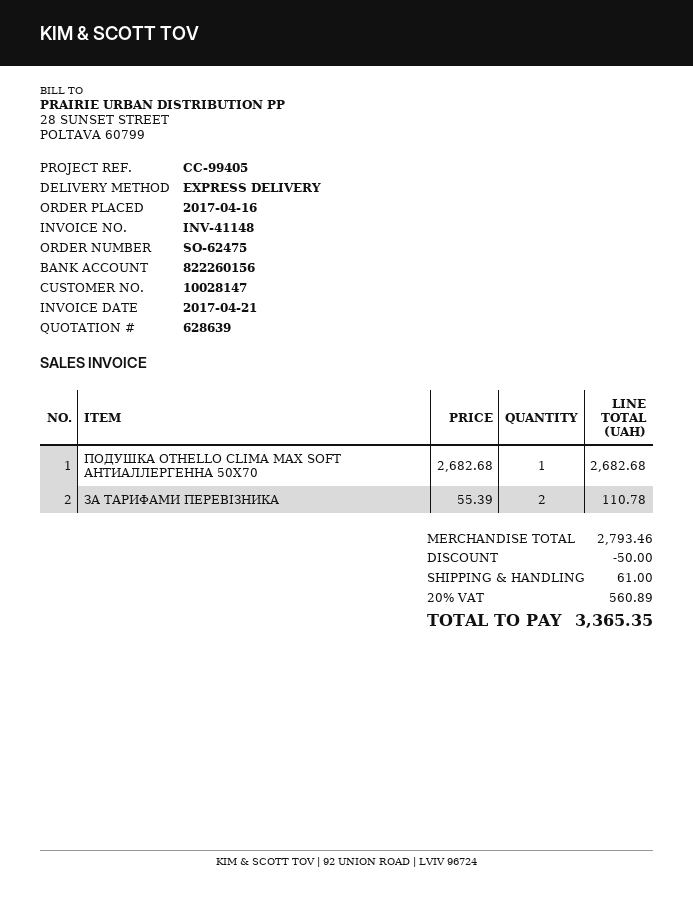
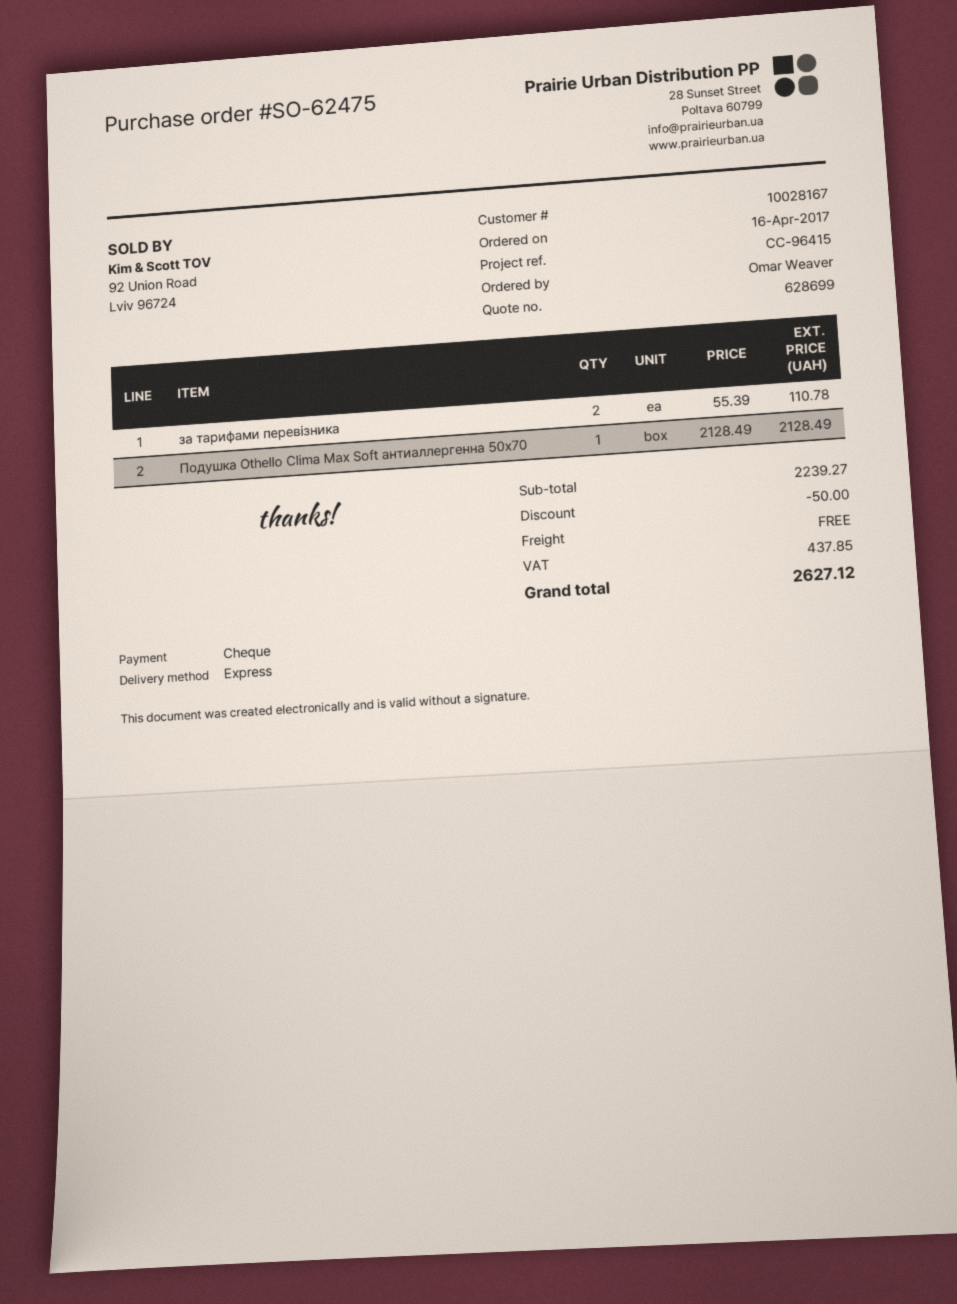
quote number: 628639 -> 628699
customer number: 10028147 -> 10028167
reference: CC-99405 -> CC-96415
ПОДУШКА OTHELLO CLIMA MAX SOFT АНТИАЛЛЕРГЕННА 50Х70: 1 x 2682.68 = 2682.68 -> 1 x 2128.49 = 2128.49
subtotal: 2793.46 -> 2239.27
shipping: 61.00 -> 0.00
tax: 560.89 -> 437.85
total: 3365.35 -> 2627.12

